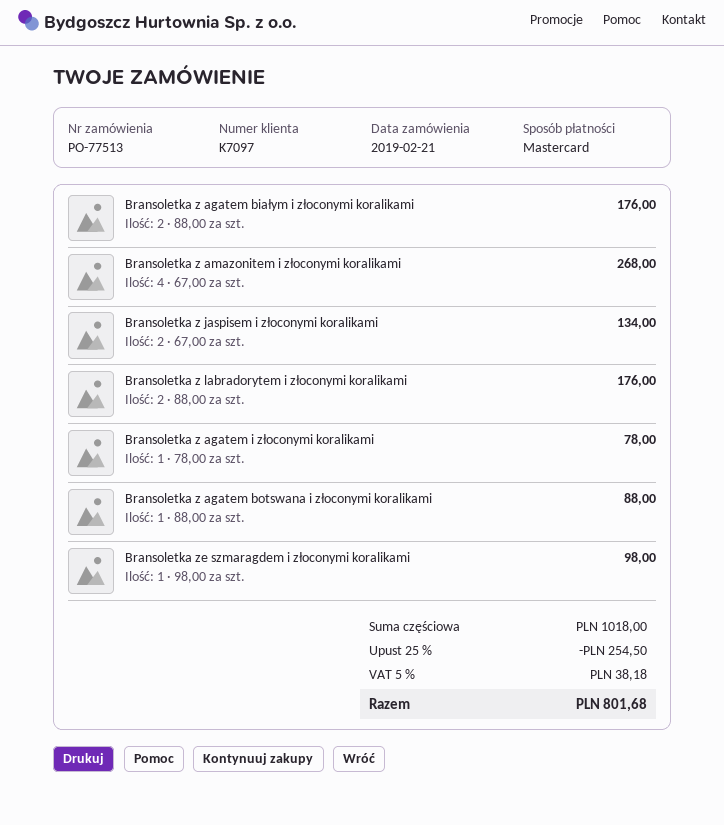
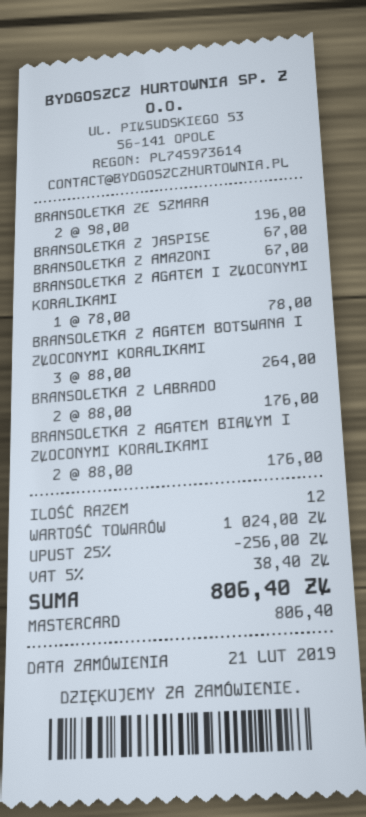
Bransoletka z amazonitem i złoconymi koralikami: 4 x 67.00 = 268.00 -> 1 x 67.00 = 67.00
Bransoletka z jaspisem i złoconymi koralikami: 2 x 67.00 = 134.00 -> 1 x 67.00 = 67.00
Bransoletka z agatem botswana i złoconymi koralikami: 1 x 88.00 = 88.00 -> 3 x 88.00 = 264.00
Bransoletka ze szmaragdem i złoconymi koralikami: 1 x 98.00 = 98.00 -> 2 x 98.00 = 196.00
subtotal: 1018.00 -> 1024.00
discount: 25% = 254.50 -> 25% = 256.00
tax: 5% = 38.18 -> 5% = 38.40
total: 801.68 -> 806.40

